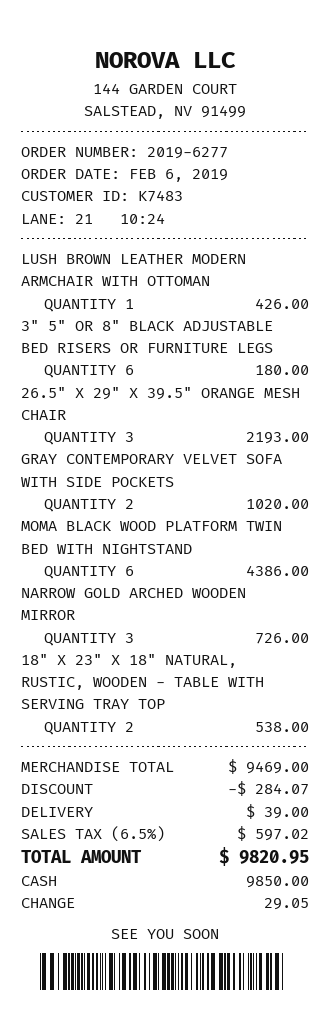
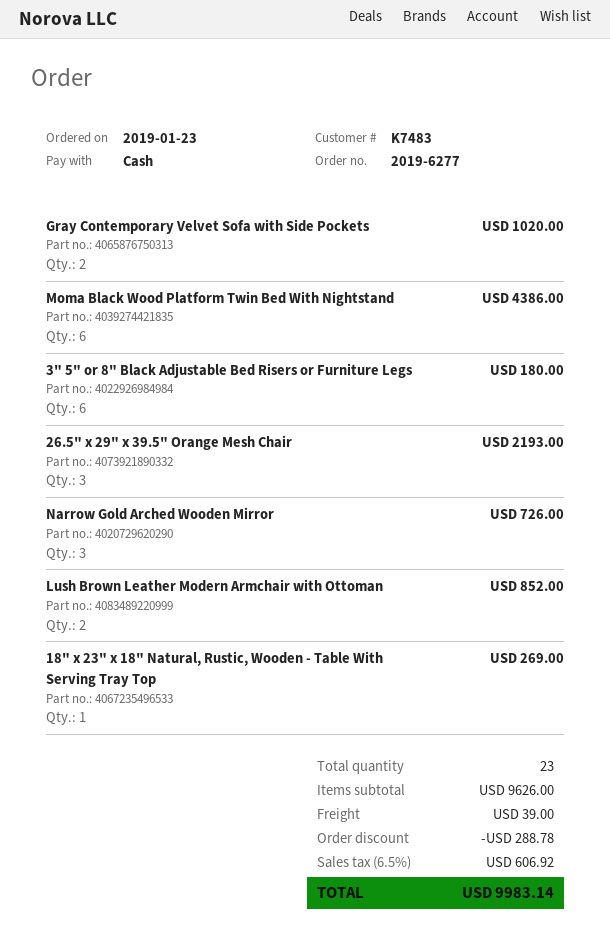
order date: 2019-02-06 -> 2019-01-23
LUSH BROWN LEATHER MODERN ARMCHAIR WITH OTTOMAN: 1 for 426.00 -> 2 for 852.00
18" X 23" X 18" NATURAL, RUSTIC, WOODEN - TABLE WITH SERVING TRAY TOP: 2 for 538.00 -> 1 for 269.00
subtotal: 9469.00 -> 9626.00
discount: 284.07 -> 288.78
tax: 6.5% = 597.02 -> 6.5% = 606.92
total: 9820.95 -> 9983.14

